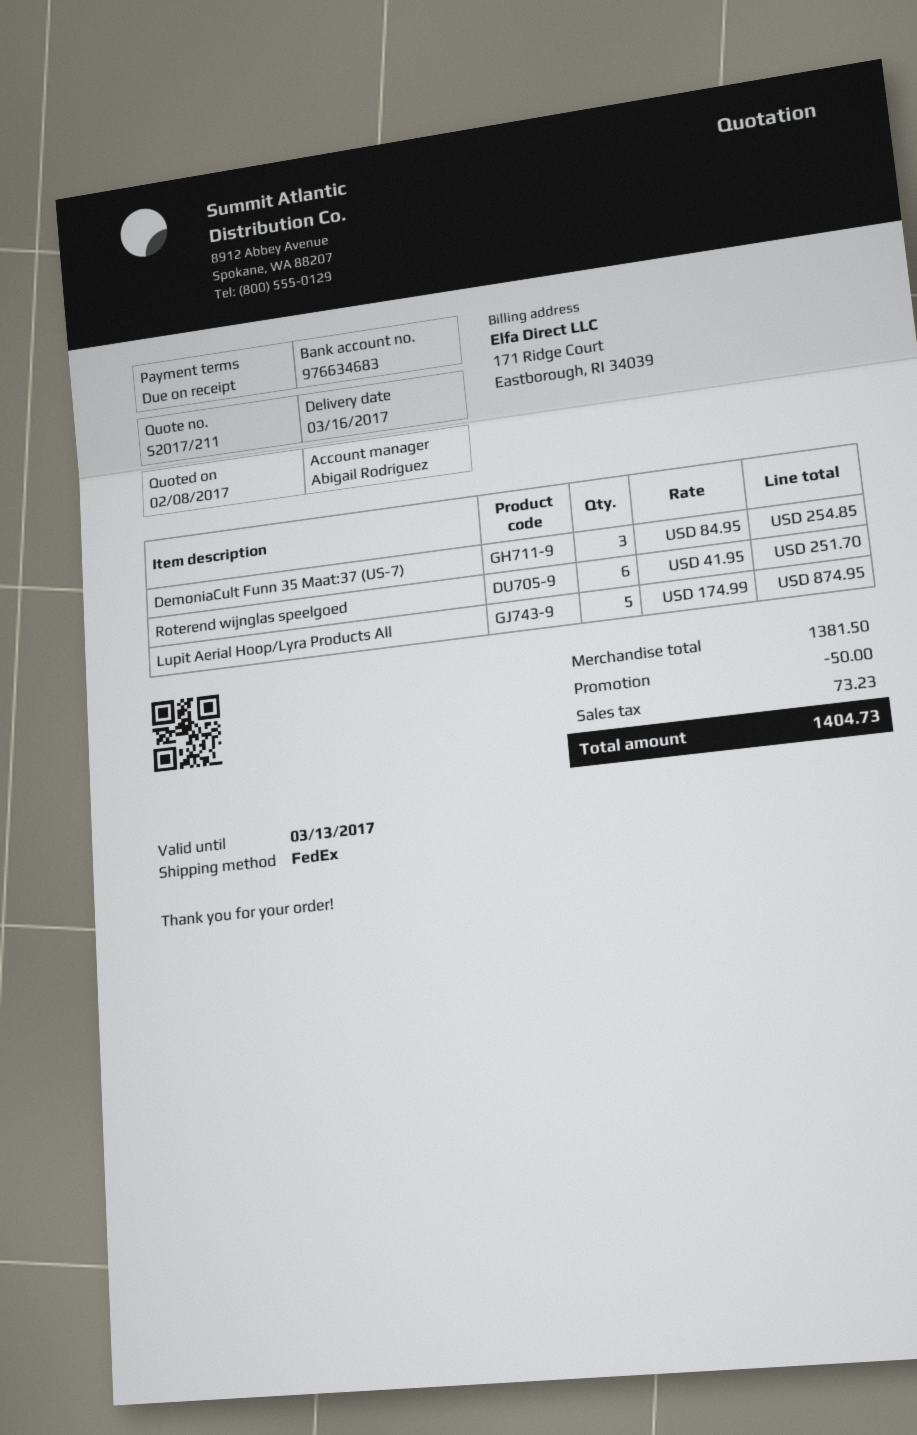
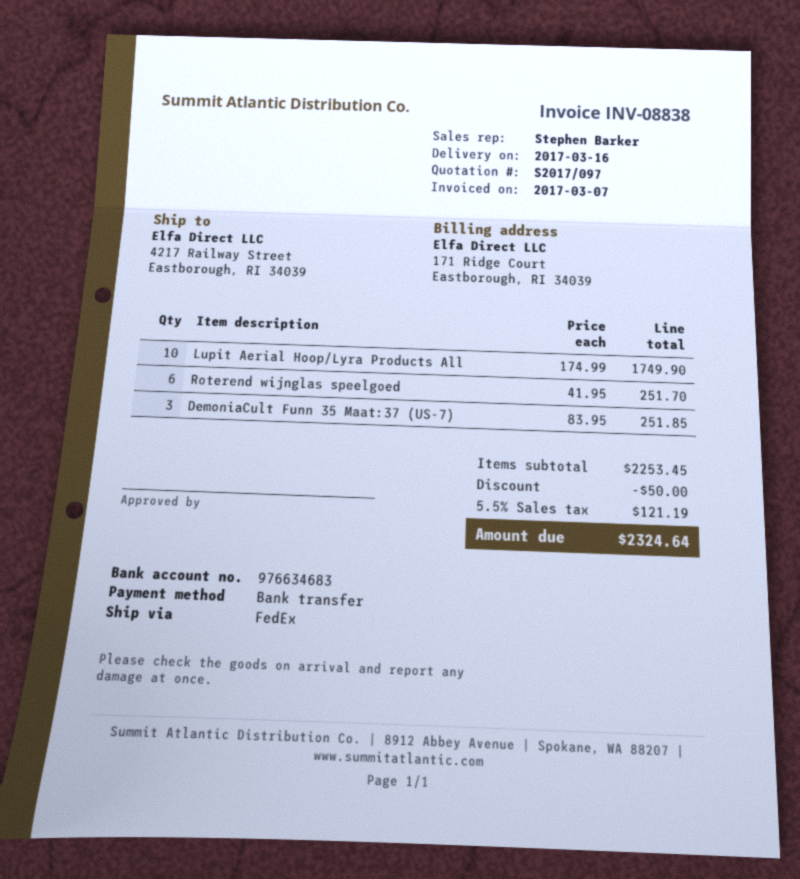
quote number: S2017/211 -> S2017/097
sales rep: Abigail Rodriguez -> Stephen Barker
DemoniaCult Funn 35 Maat:37 (US-7): 3 x 84.95 = 254.85 -> 3 x 83.95 = 251.85
Lupit Aerial Hoop/Lyra Products All: 5 x 174.99 = 874.95 -> 10 x 174.99 = 1749.90
subtotal: 1381.50 -> 2253.45
tax: 73.23 -> 121.19
total: 1404.73 -> 2324.64

